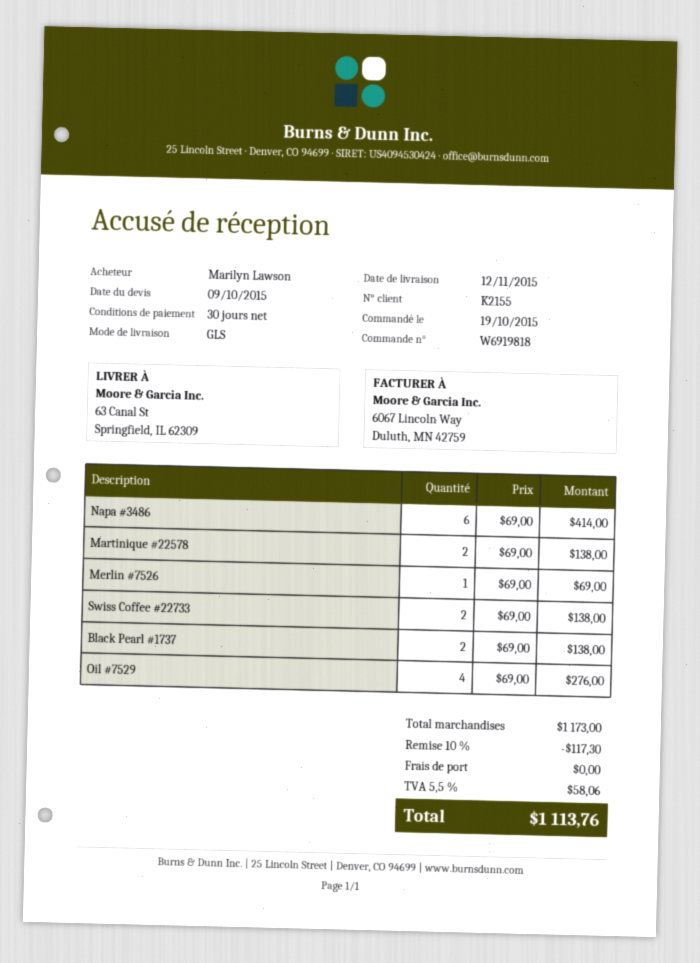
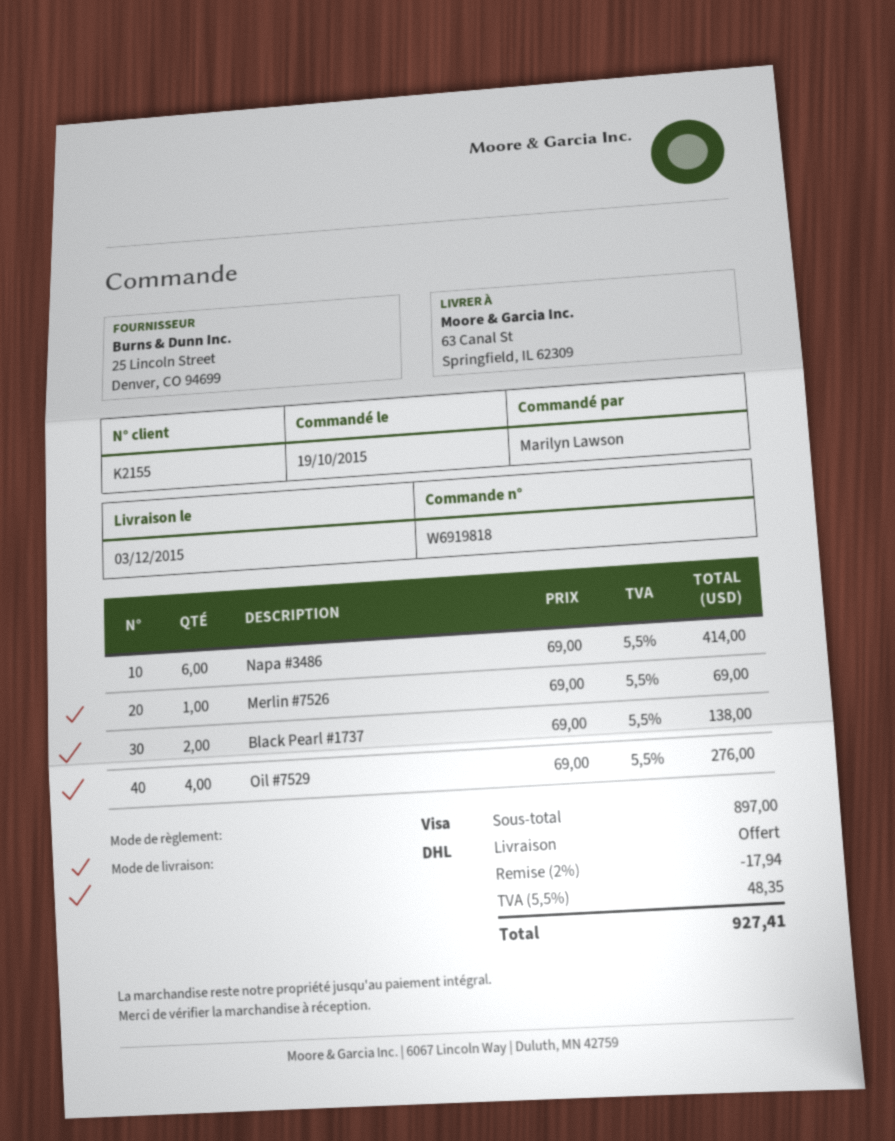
delivery date: 2015-11-12 -> 2015-12-03
shipping method: GLS -> DHL
Martinique #22578: 2 x 69.00 = 138.00 -> none
Swiss Coffee #22733: 2 x 69.00 = 138.00 -> none
subtotal: 1173.00 -> 897.00
discount: 10% = 117.30 -> 2% = 17.94
tax: 5.5% = 58.06 -> 5.5% = 48.35
total: 1113.76 -> 927.41

